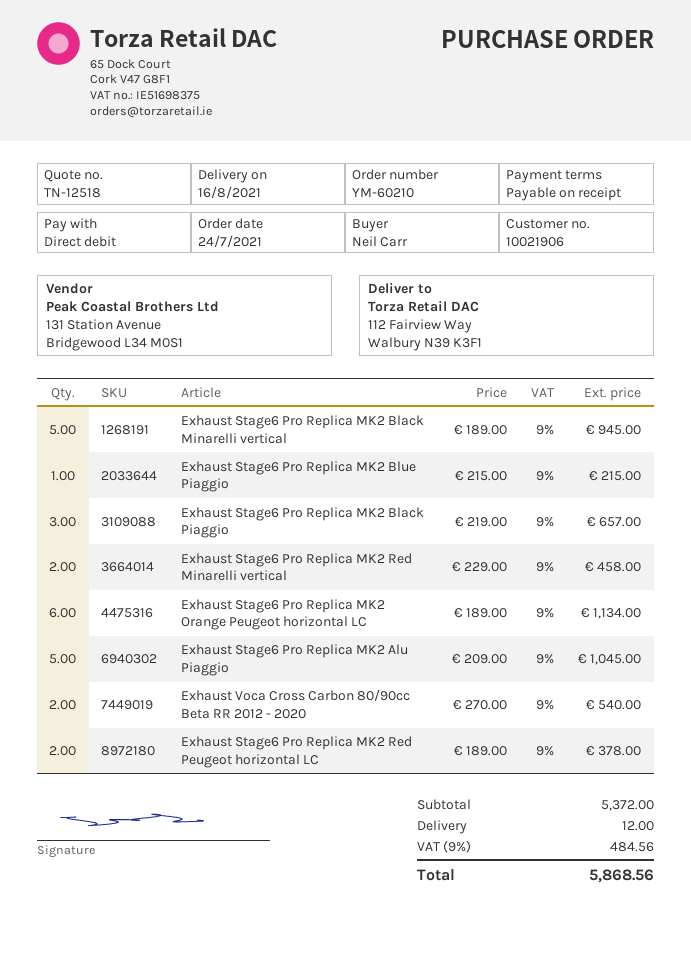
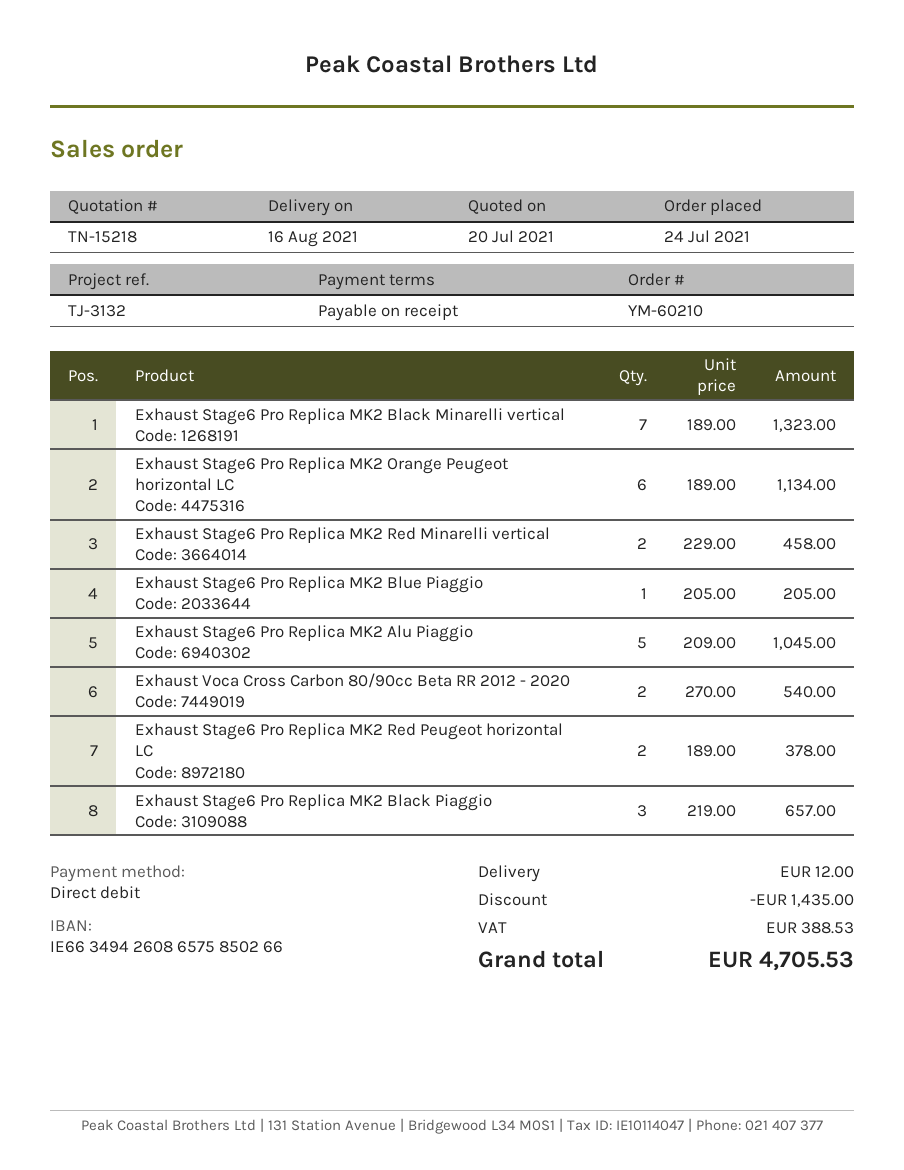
quote number: TN-12518 -> TN-15218
Exhaust Stage6 Pro Replica MK2 Black Minarelli vertical: 5 x 189.00 = 945.00 -> 7 x 189.00 = 1323.00
Exhaust Stage6 Pro Replica MK2 Blue Piaggio: 1 x 215.00 = 215.00 -> 1 x 205.00 = 205.00
discount: none -> 1435.00
tax: 484.56 -> 388.53
total: 5868.56 -> 4705.53

